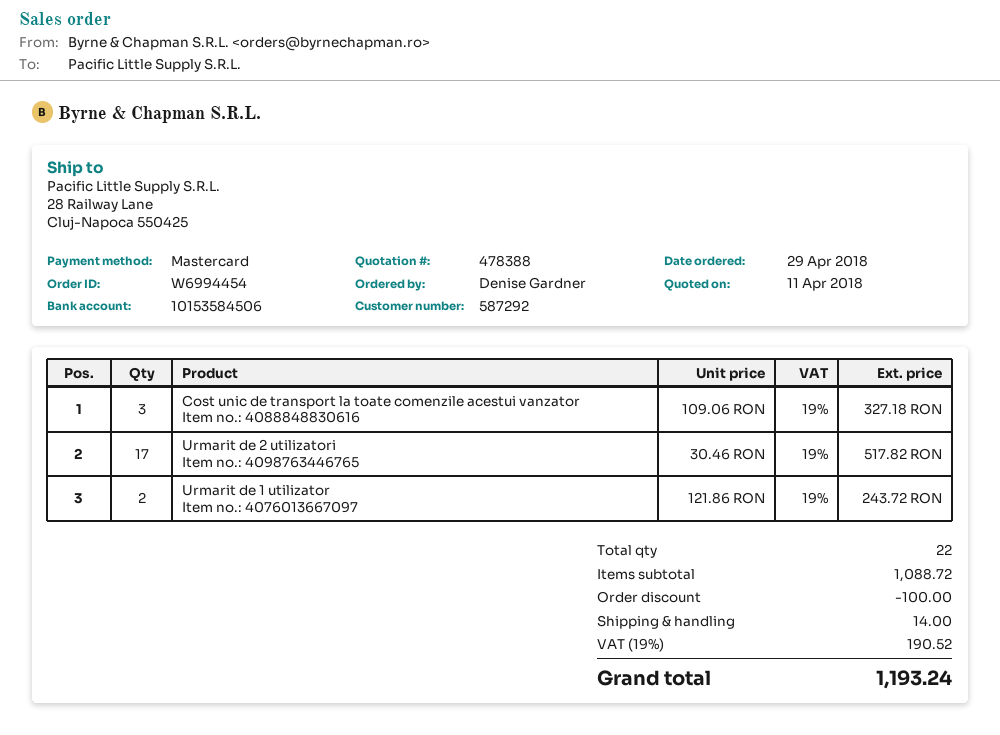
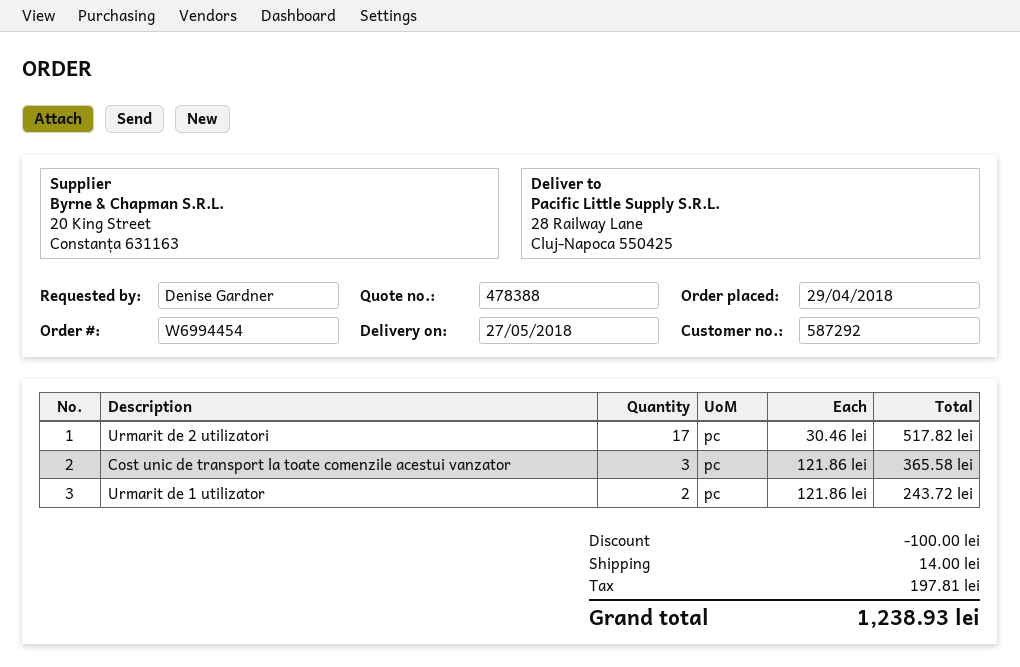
Cost unic de transport la toate comenzile acestui vanzator: 3 x 109.06 = 327.18 -> 3 x 121.86 = 365.58
tax: 190.52 -> 197.81
total: 1193.24 -> 1238.93

